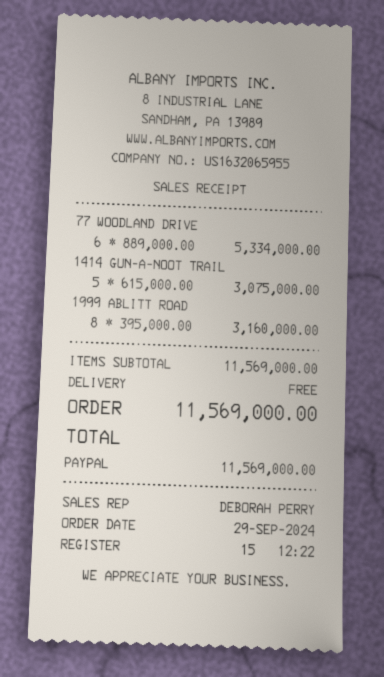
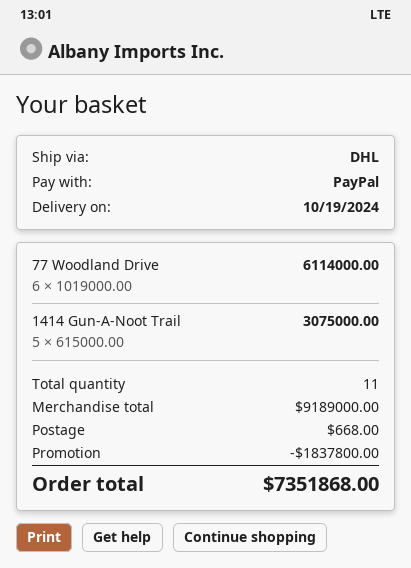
77 WOODLAND DRIVE: 6 x 889000.00 = 5334000.00 -> 6 x 1019000.00 = 6114000.00
1999 ABLITT ROAD: 8 x 395000.00 = 3160000.00 -> none
subtotal: 11569000.00 -> 9189000.00
discount: none -> 1837800.00
shipping: 0.00 -> 668.00
total: 11569000.00 -> 7351868.00

